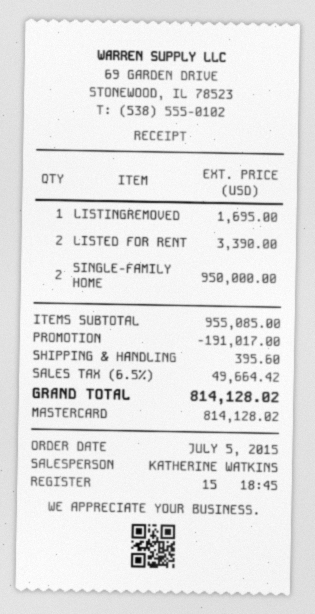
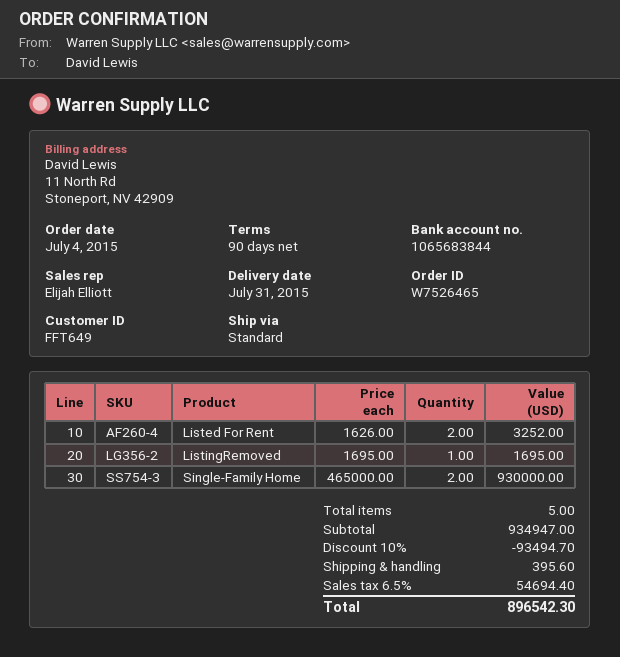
order date: 2015-07-05 -> 2015-07-04
sales rep: KATHERINE WATKINS -> Elijah Elliott
LISTED FOR RENT: 2 for 3390.00 -> 2 for 3252.00
SINGLE-FAMILY HOME: 2 for 950000.00 -> 2 for 930000.00
subtotal: 955085.00 -> 934947.00
discount: 191017.00 -> 93494.70
tax: 6.5% = 49664.42 -> 6.5% = 54694.40
total: 814128.02 -> 896542.30

